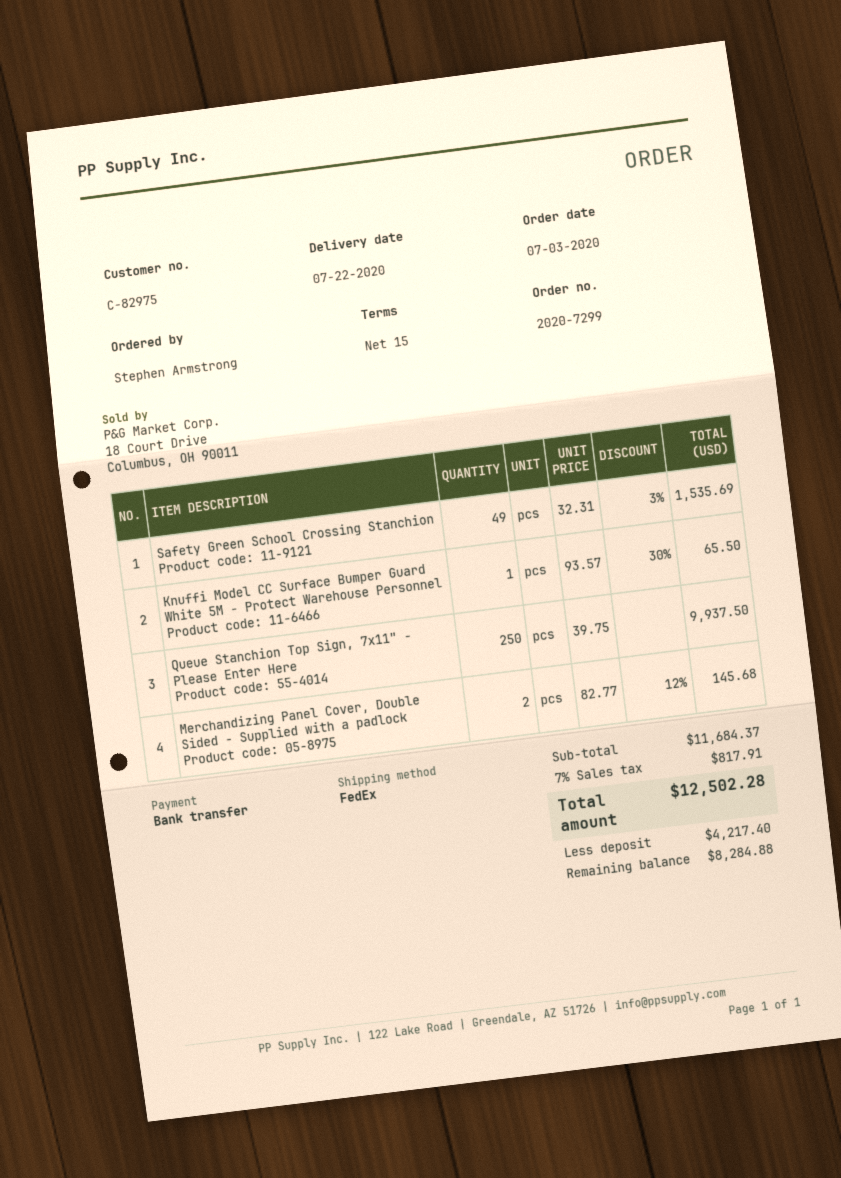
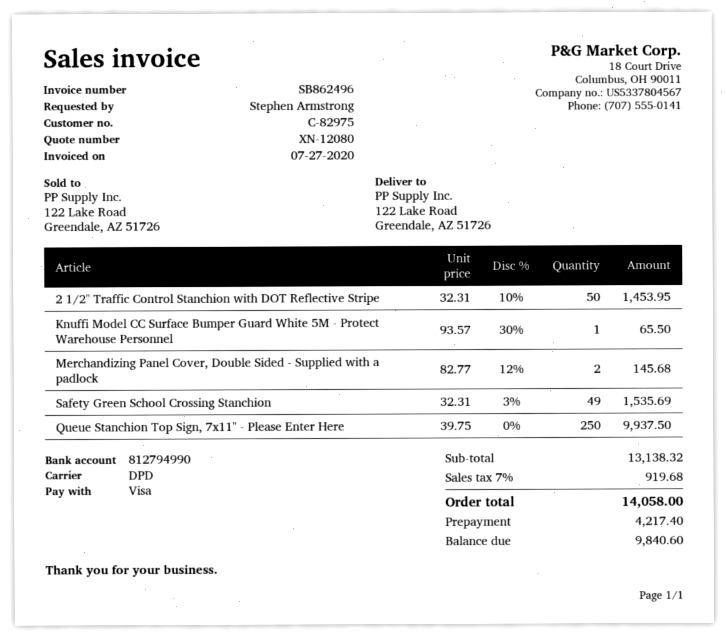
payment method: bank transfer -> Visa
shipping method: FedEx -> DPD
2 1/2" Traffic Control Stanchion with DOT Reflective Stripe: none -> 50 x 32.31 - 10% = 1453.95
subtotal: 11684.37 -> 13138.32
tax: 7% = 817.91 -> 7% = 919.68
total: 12502.28 -> 14058.00
balance: 8284.88 -> 9840.60

